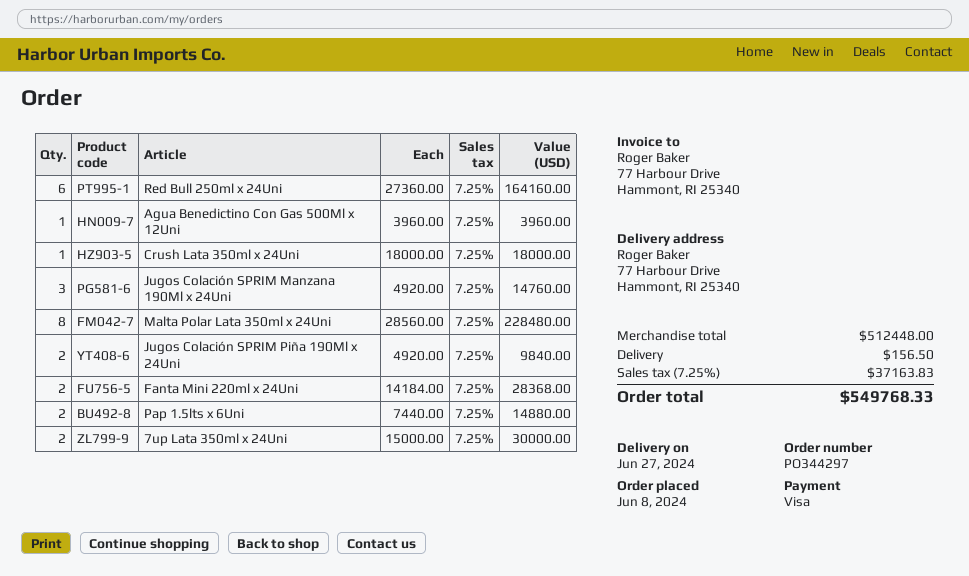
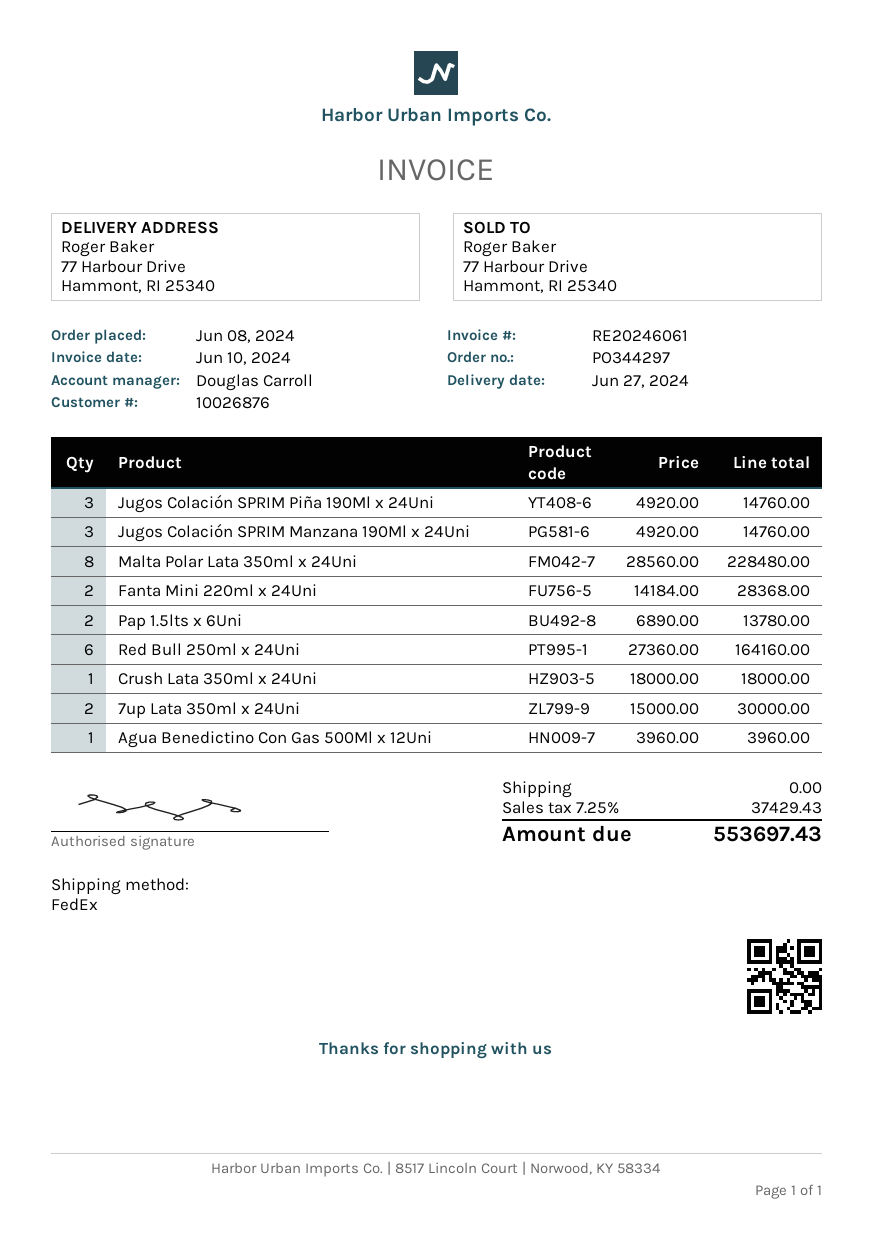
Jugos Colación SPRIM Piña 190Ml x 24Uni: 2 x 4920.00 = 9840.00 -> 3 x 4920.00 = 14760.00
Pap 1.5lts x 6Uni: 2 x 7440.00 = 14880.00 -> 2 x 6890.00 = 13780.00
shipping: 156.50 -> 0.00
tax: 7.25% = 37163.83 -> 7.25% = 37429.43
total: 549768.33 -> 553697.43

